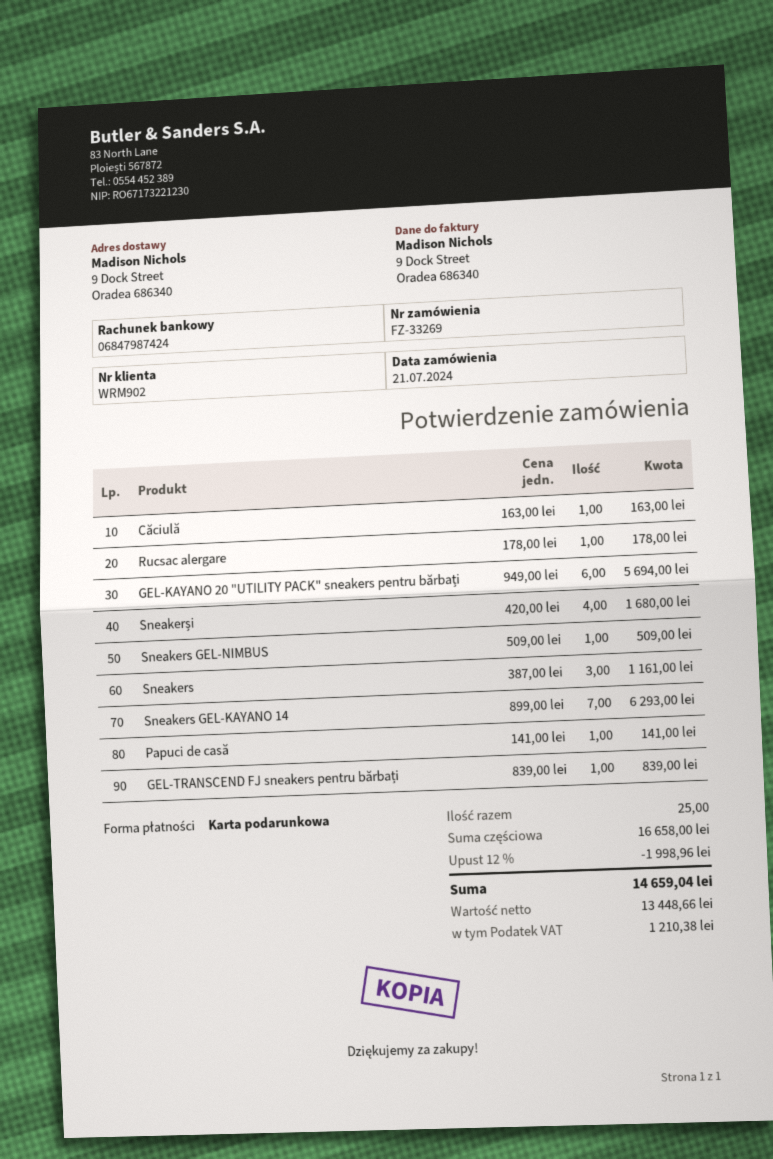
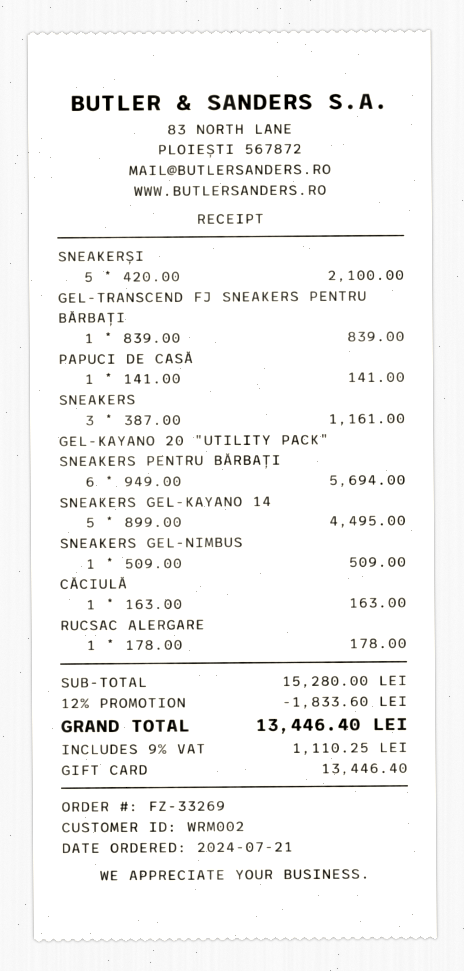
customer number: WRM902 -> WRM002
Sneakerși: 4 x 420.00 = 1680.00 -> 5 x 420.00 = 2100.00
Sneakers GEL-KAYANO 14: 7 x 899.00 = 6293.00 -> 5 x 899.00 = 4495.00
subtotal: 16658.00 -> 15280.00
discount: 12% = 1998.96 -> 12% = 1833.60
tax: 1210.38 -> 1110.25
total: 14659.04 -> 13446.40

